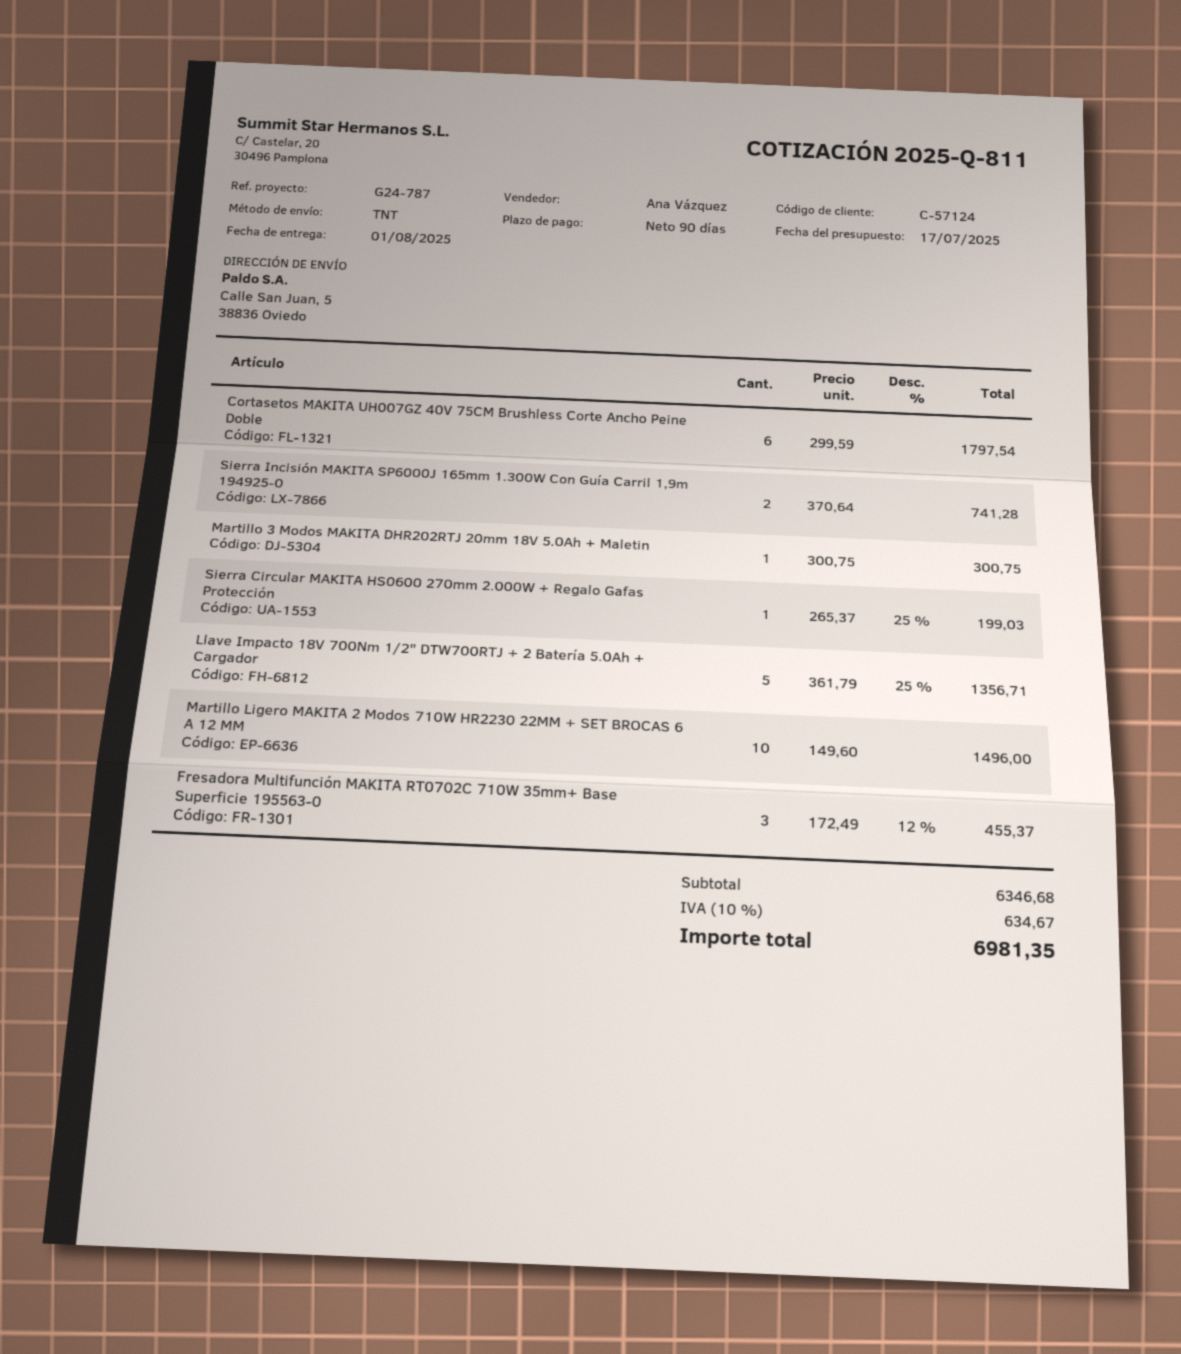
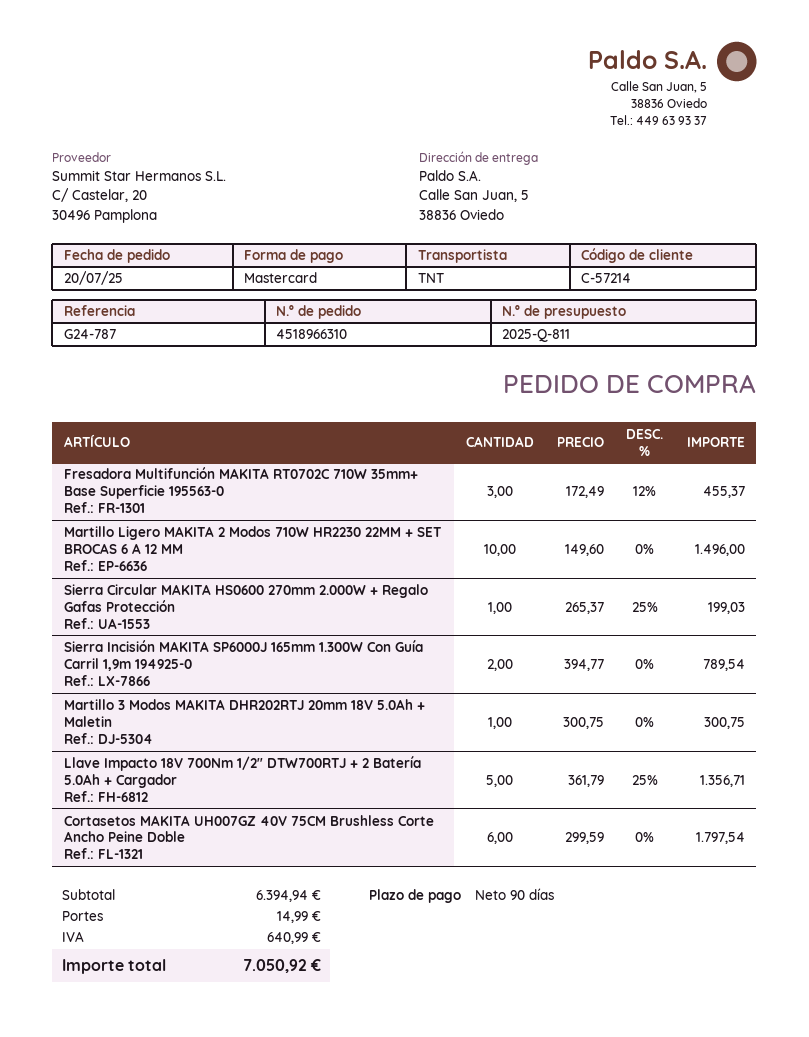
customer number: C-57124 -> C-57214
Sierra Incisión MAKITA SP6000J 165mm 1.300W Con Guía Carril 1,9m 194925-0: 2 x 370.64 = 741.28 -> 2 x 394.77 = 789.54
subtotal: 6346.68 -> 6394.94
shipping: none -> 14.99
tax: 634.67 -> 640.99
total: 6981.35 -> 7050.92

